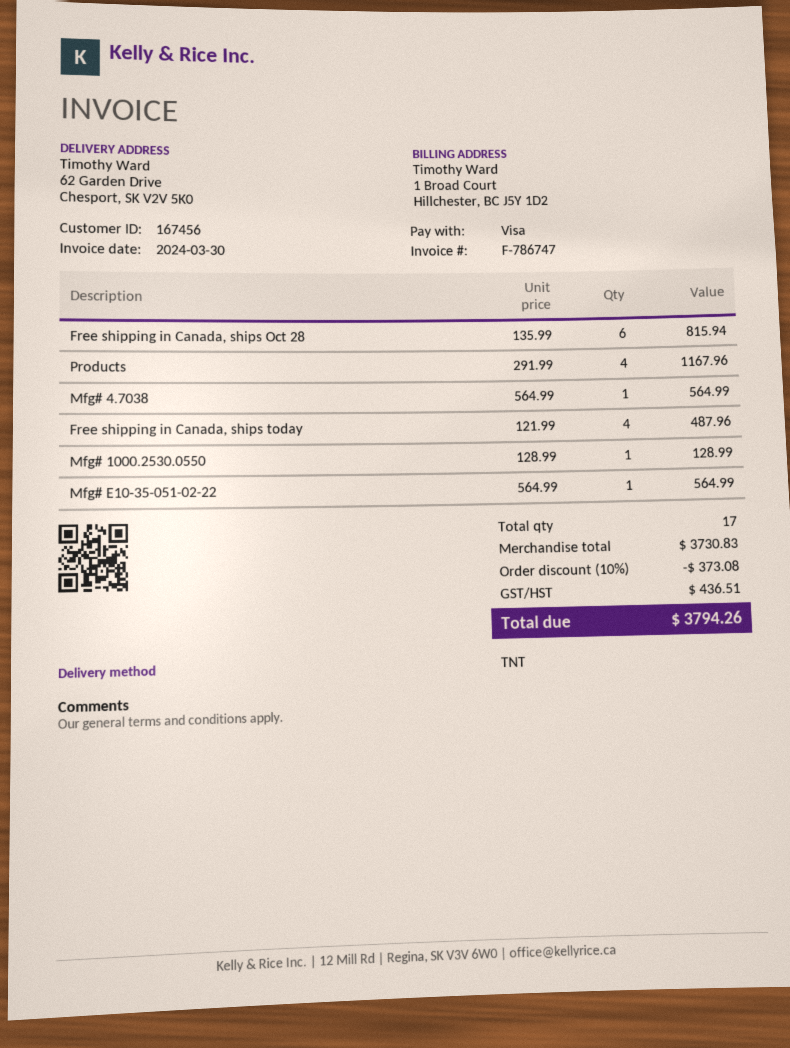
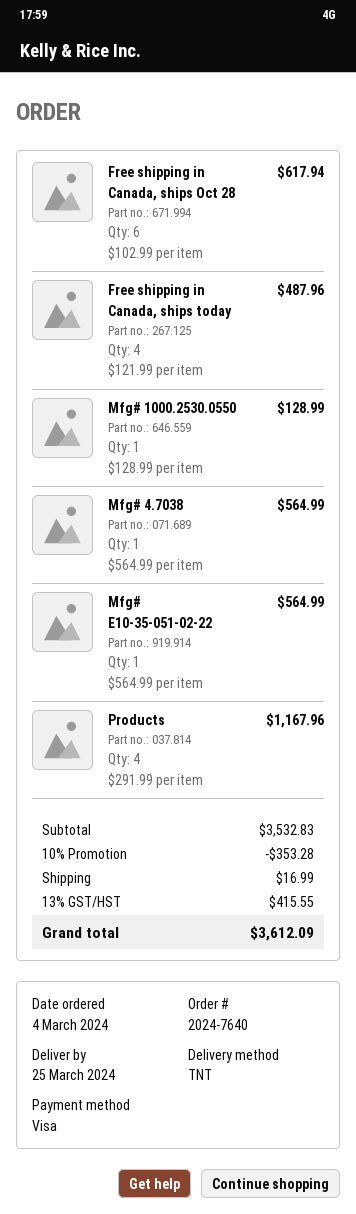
Free shipping in Canada, ships Oct 28: 6 x 135.99 = 815.94 -> 6 x 102.99 = 617.94
subtotal: 3730.83 -> 3532.83
discount: 10% = 373.08 -> 10% = 353.28
shipping: none -> 16.99
tax: 436.51 -> 415.55
total: 3794.26 -> 3612.09

